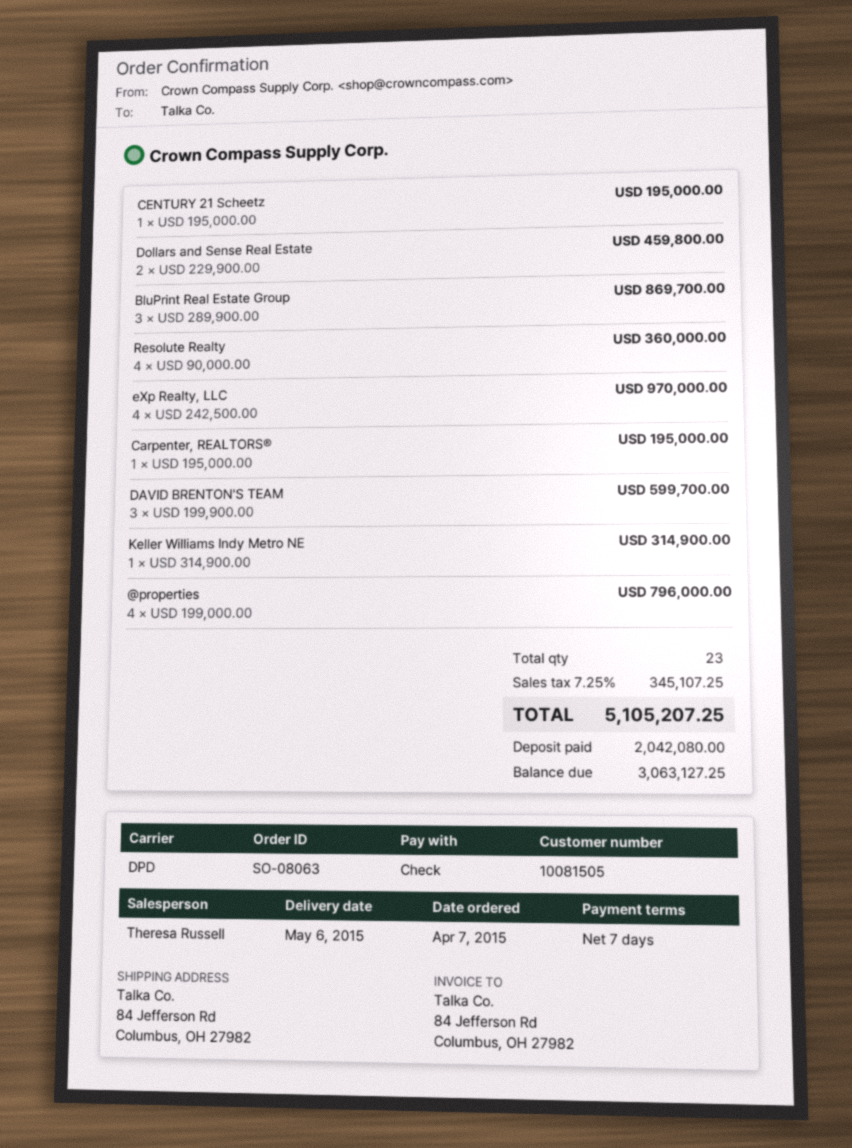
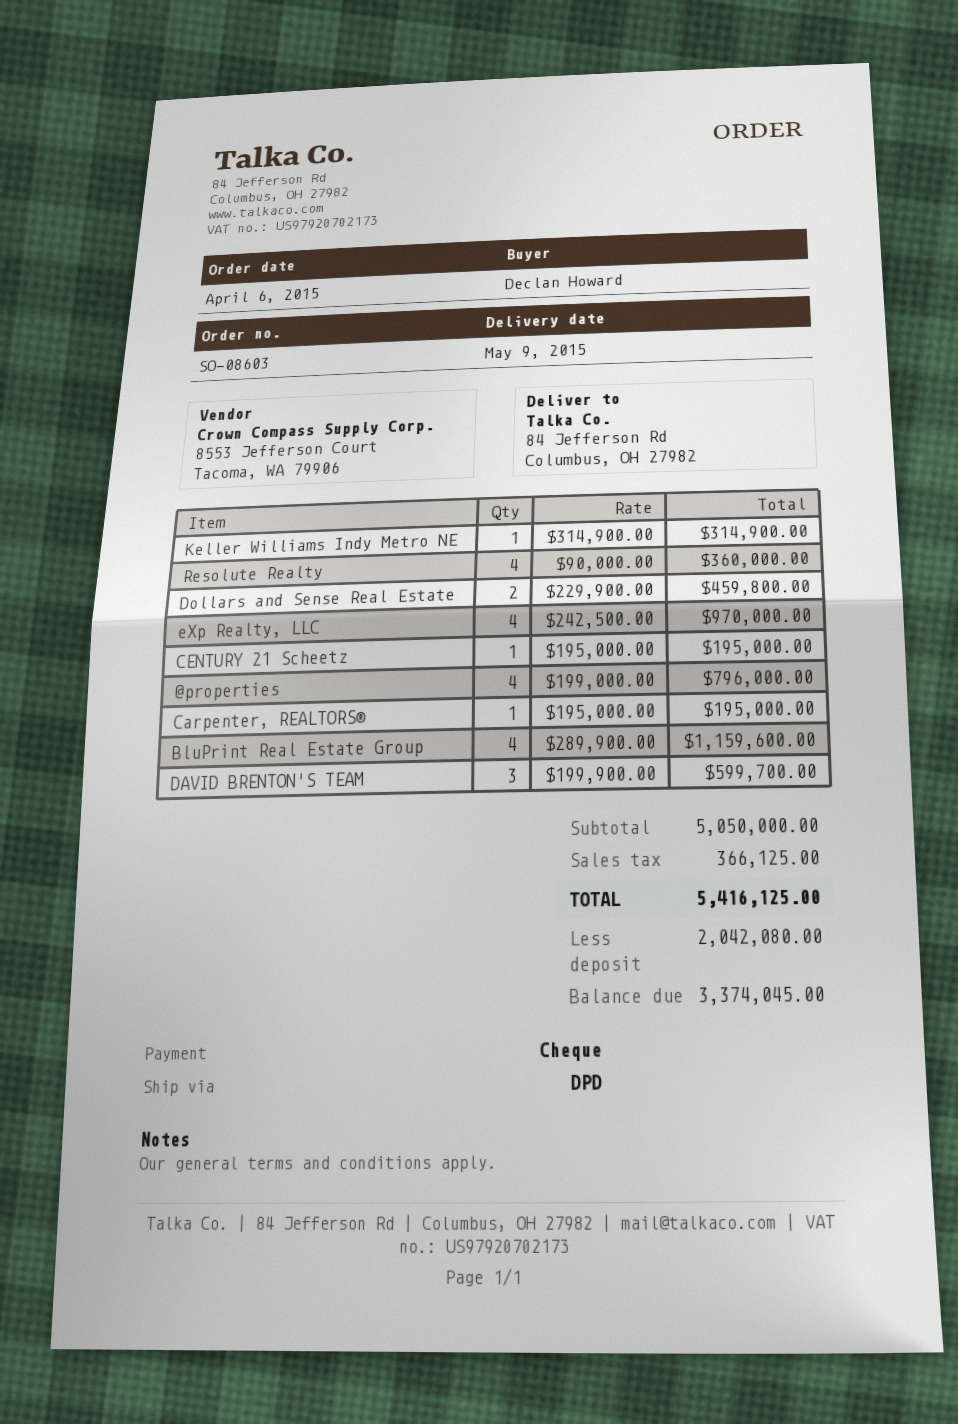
order number: SO-08063 -> SO-08603
order date: 2015-04-07 -> 2015-04-06
delivery date: 2015-05-06 -> 2015-05-09
BluPrint Real Estate Group: 3 x 289900.00 = 869700.00 -> 4 x 289900.00 = 1159600.00
tax: 345107.25 -> 366125.00
total: 5105207.25 -> 5416125.00
balance: 3063127.25 -> 3374045.00

